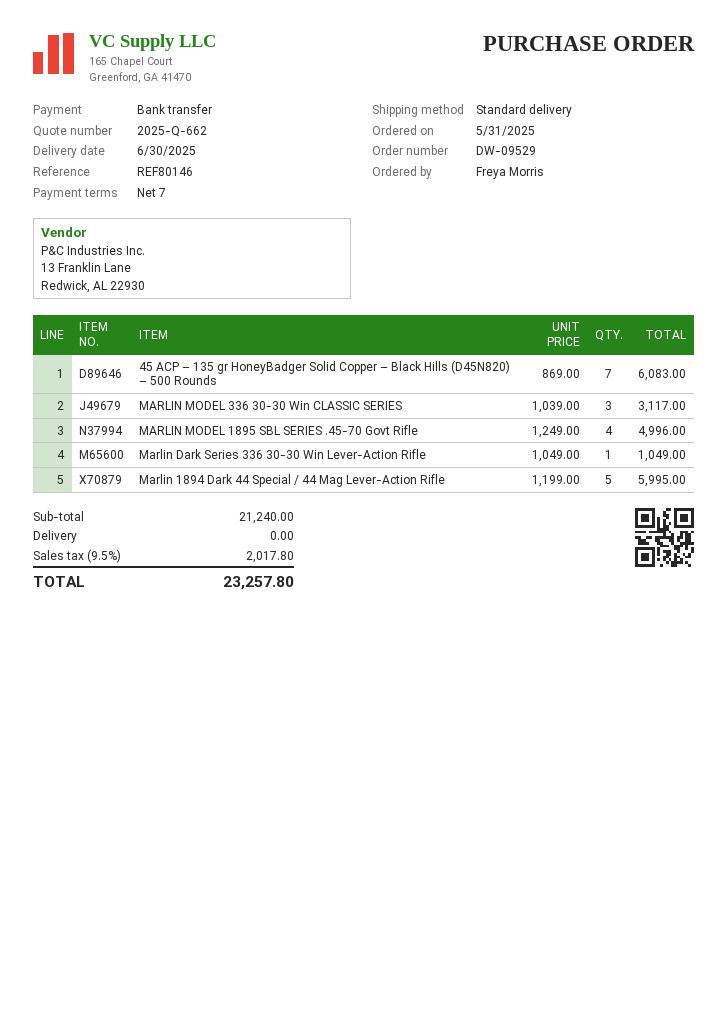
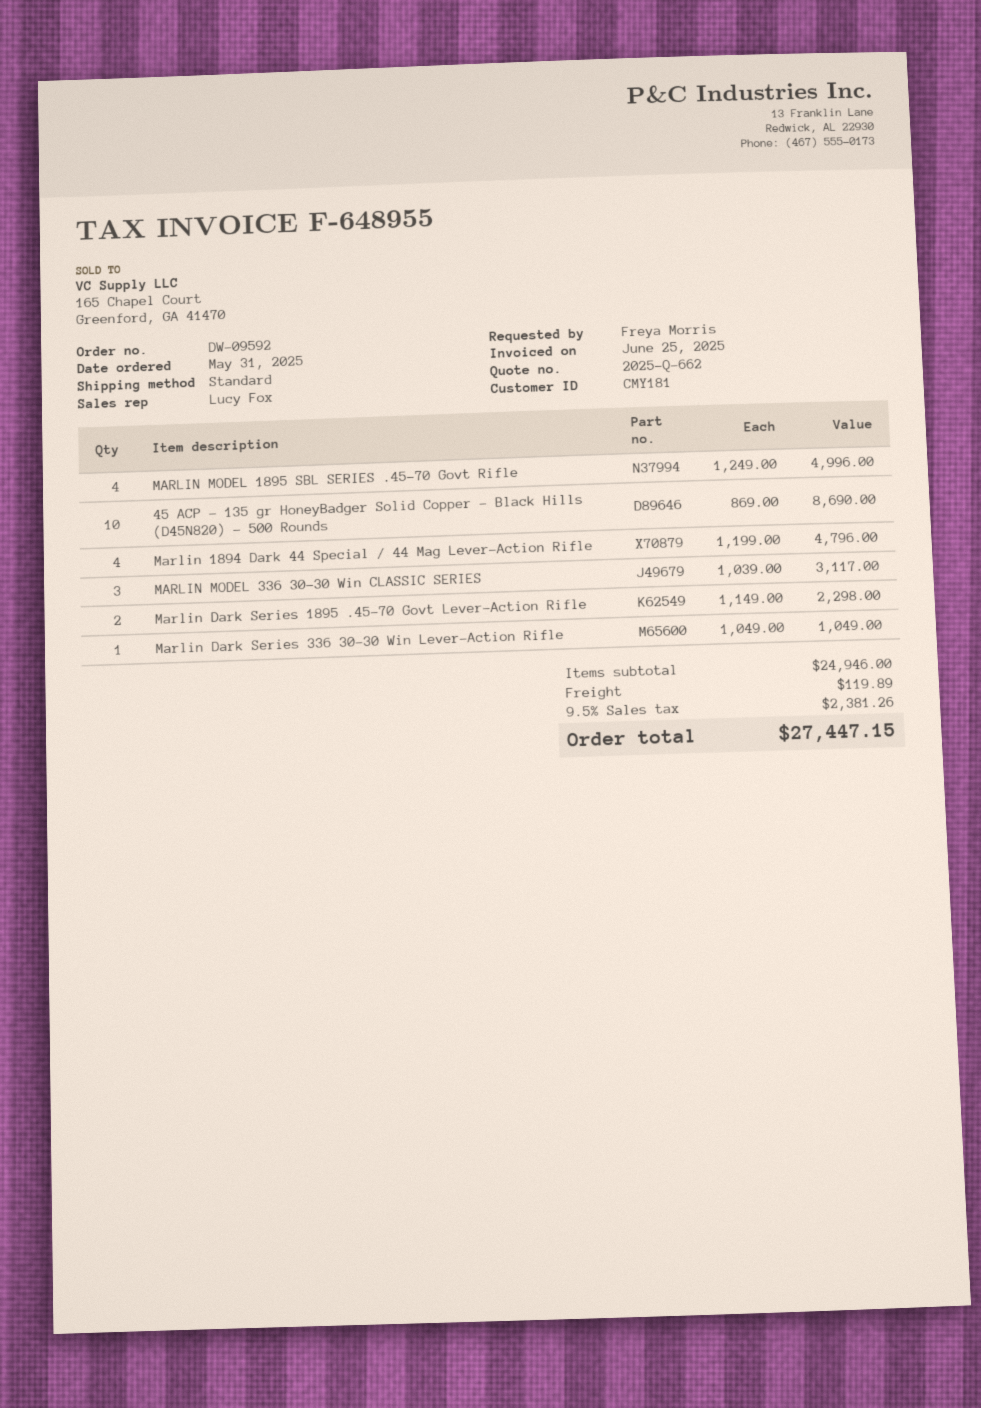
order number: DW-09529 -> DW-09592
45 ACP – 135 gr HoneyBadger Solid Copper – Black Hills (D45N820) – 500 Rounds: 7 x 869.00 = 6083.00 -> 10 x 869.00 = 8690.00
Marlin 1894 Dark 44 Special / 44 Mag Lever-Action Rifle: 5 x 1199.00 = 5995.00 -> 4 x 1199.00 = 4796.00
Marlin Dark Series 1895 .45-70 Govt Lever-Action Rifle: none -> 2 x 1149.00 = 2298.00
subtotal: 21240.00 -> 24946.00
shipping: 0.00 -> 119.89
tax: 9.5% = 2017.80 -> 9.5% = 2381.26
total: 23257.80 -> 27447.15

